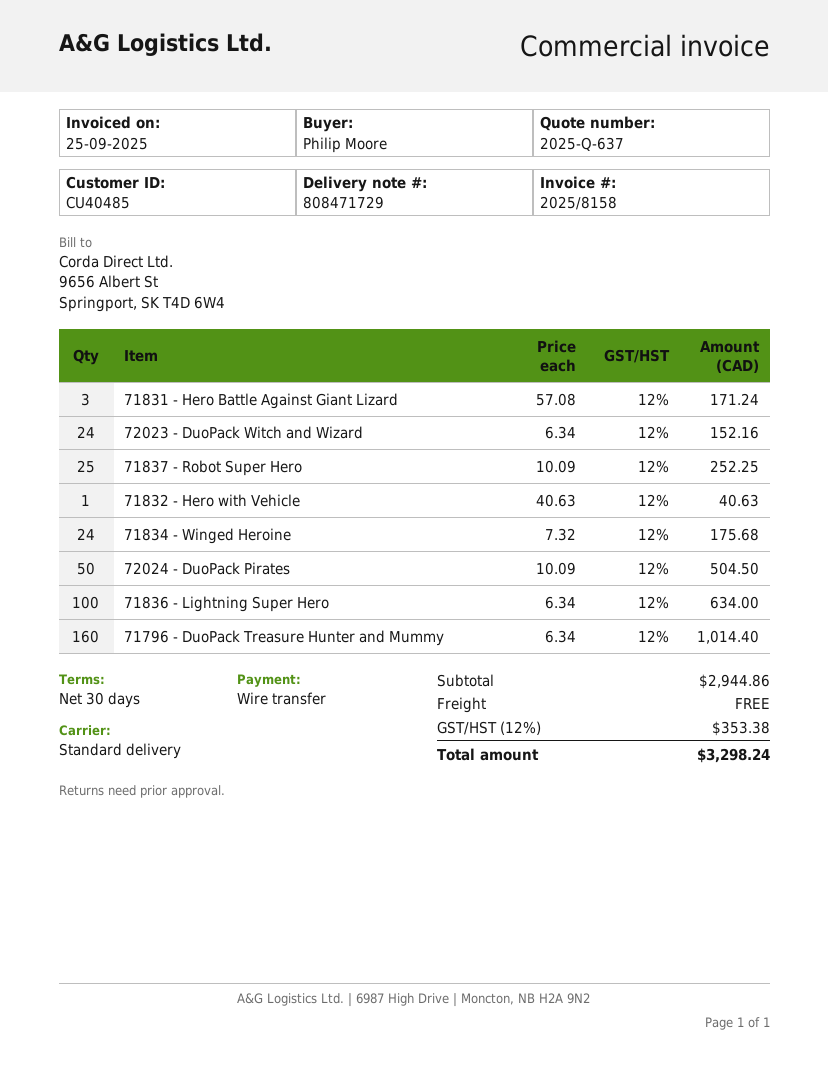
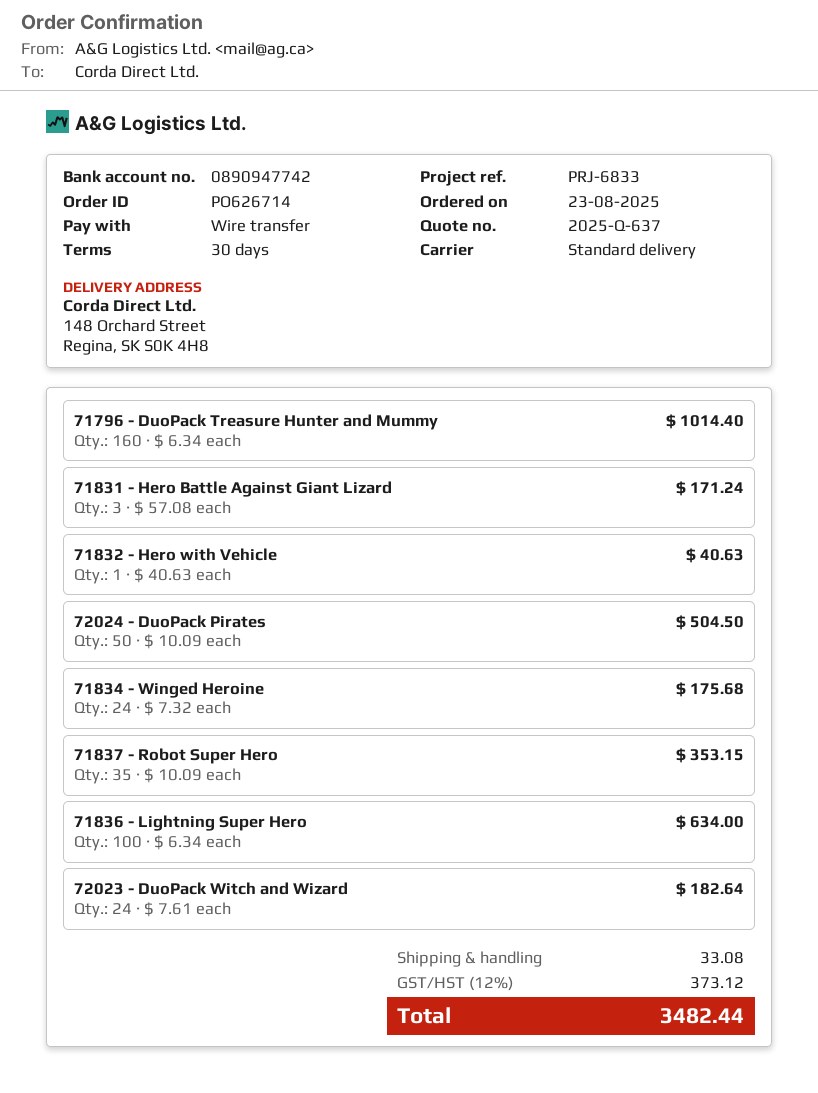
72023 - DuoPack Witch and Wizard: 24 x 6.34 = 152.16 -> 24 x 7.61 = 182.64
71837 - Robot Super Hero: 25 x 10.09 = 252.25 -> 35 x 10.09 = 353.15
shipping: 0.00 -> 33.08
tax: 12% = 353.38 -> 12% = 373.12
total: 3298.24 -> 3482.44

